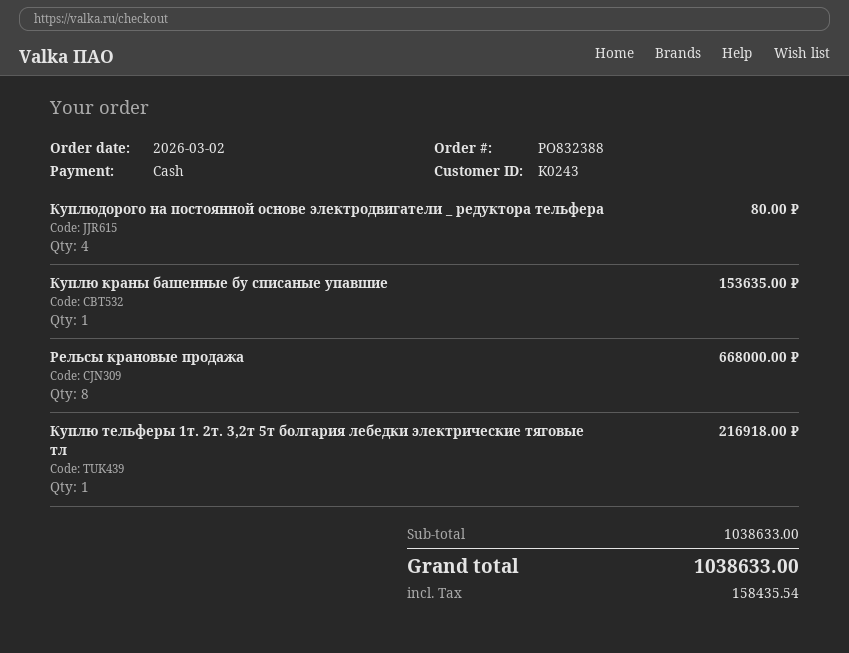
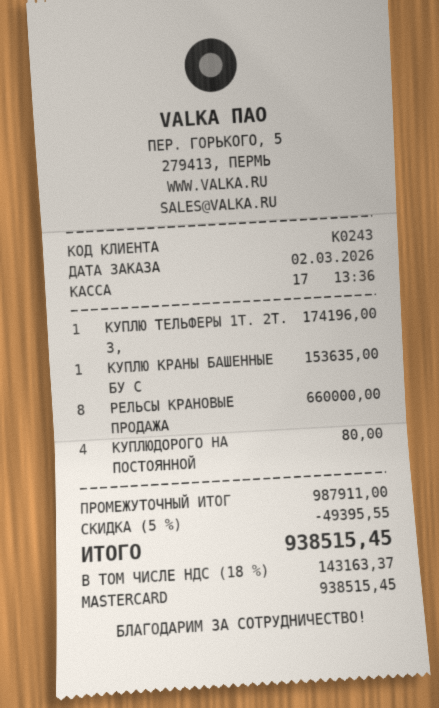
payment method: cash -> Mastercard
Рельсы крановые продажа: 8 for 668000.00 -> 8 for 660000.00
Куплю тельферы 1т. 2т. 3,2т 5т болгария лебедки электрические тяговые тл: 1 for 216918.00 -> 1 for 174196.00
subtotal: 1038633.00 -> 987911.00
discount: none -> 5% = 49395.55
tax: 158435.54 -> 143163.37
total: 1038633.00 -> 938515.45

